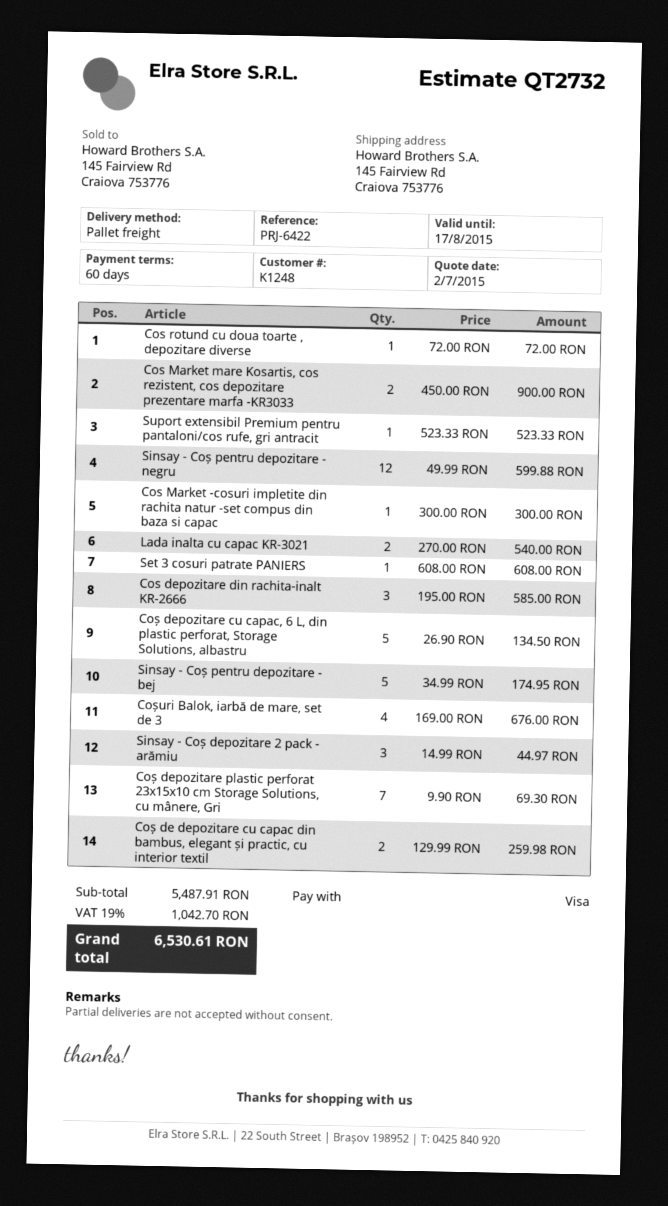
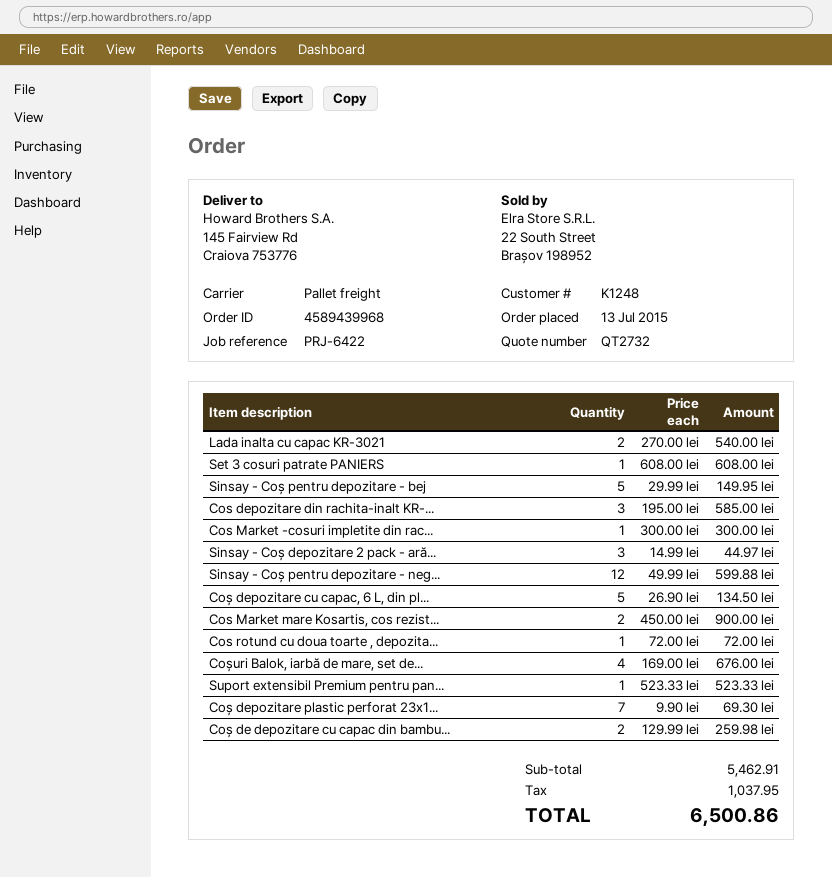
Sinsay - Coș pentru depozitare - bej: 5 x 34.99 = 174.95 -> 5 x 29.99 = 149.95
subtotal: 5487.91 -> 5462.91
tax: 1042.70 -> 1037.95
total: 6530.61 -> 6500.86

